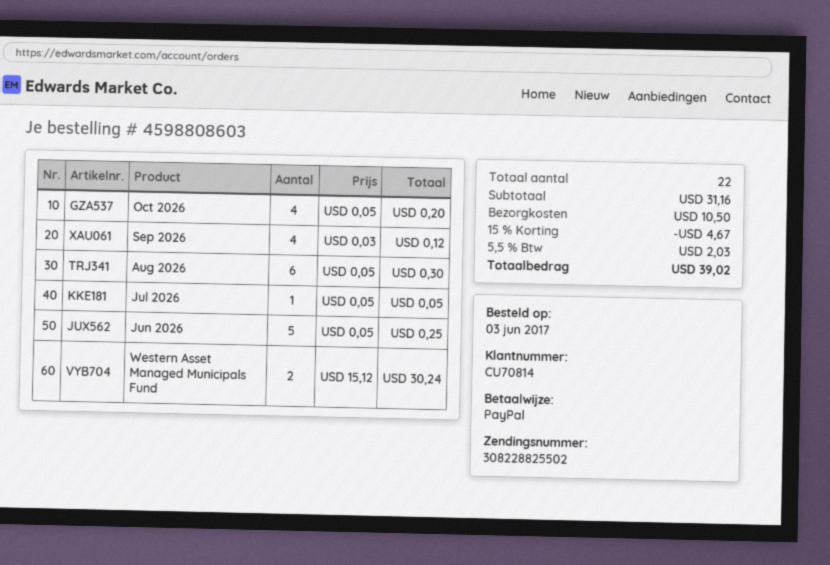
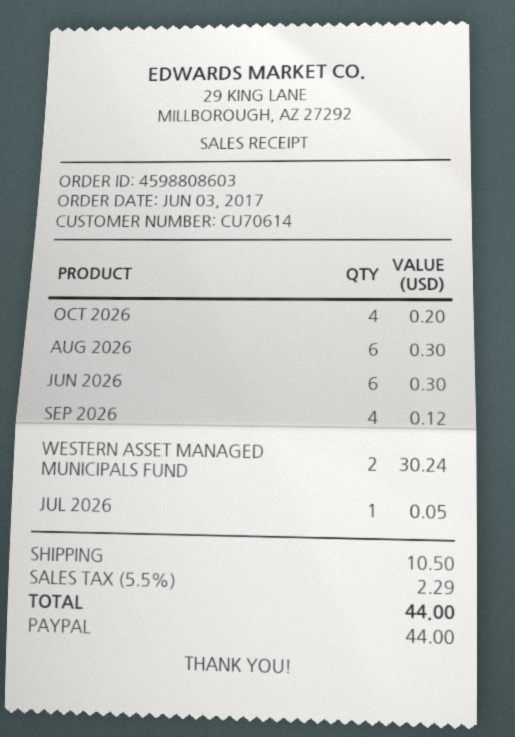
customer number: CU70814 -> CU70614
Jun 2026: 5 for 0.25 -> 6 for 0.30
discount: 15% = 4.67 -> none
tax: 5.5% = 2.03 -> 5.5% = 2.29
total: 39.02 -> 44.00

